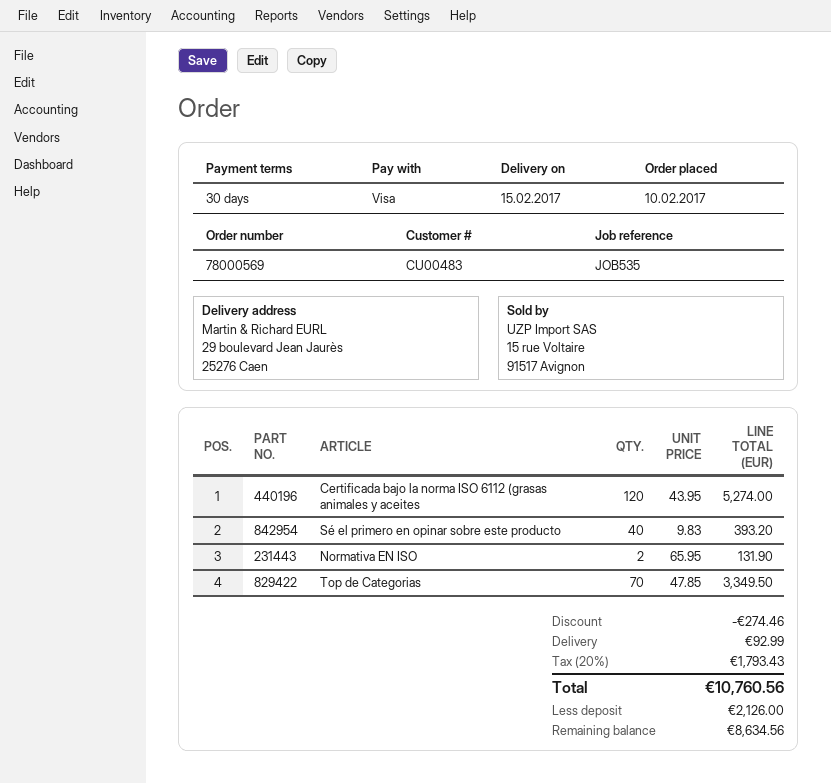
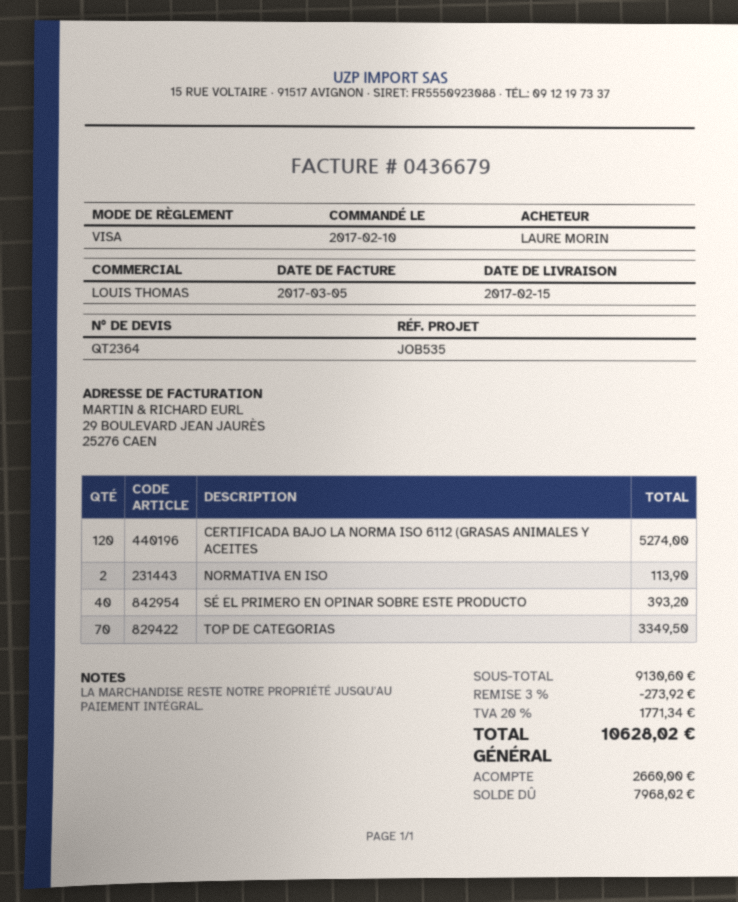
Normativa EN ISO: 2 for 131.90 -> 2 for 113.90
discount: 274.46 -> 273.92
shipping: 92.99 -> none
tax: 20% = 1793.43 -> 20% = 1771.34
total: 10760.56 -> 10628.02
deposit: 2126.00 -> 2660.00
balance: 8634.56 -> 7968.02

